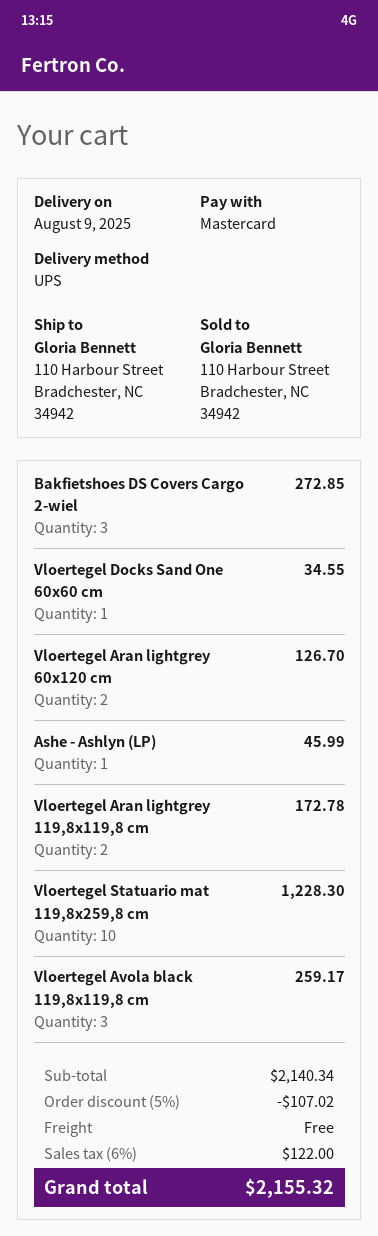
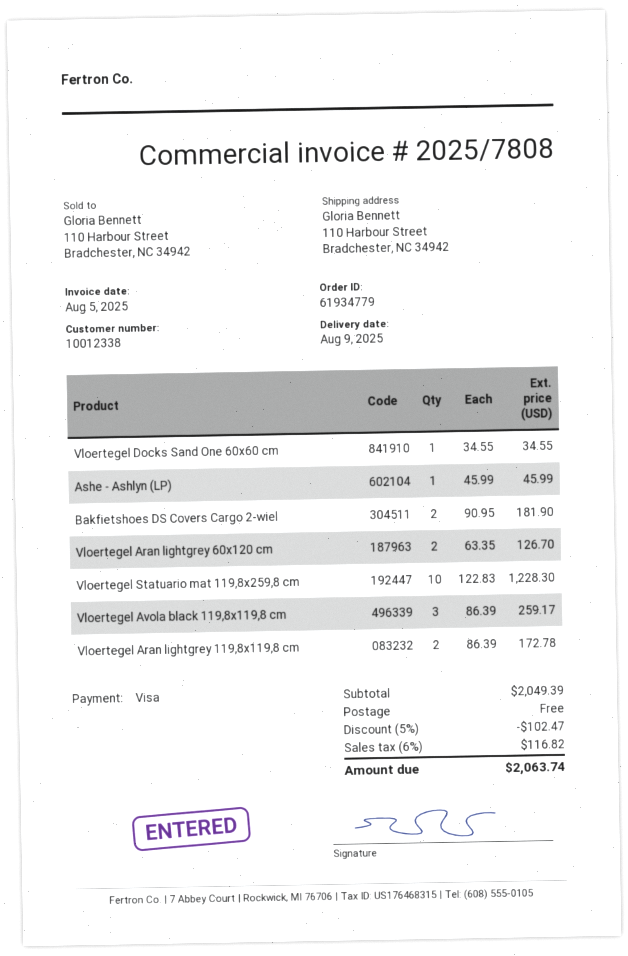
payment method: Mastercard -> Visa
Bakfietshoes DS Covers Cargo 2-wiel: 3 for 272.85 -> 2 for 181.90
subtotal: 2140.34 -> 2049.39
discount: 5% = 107.02 -> 5% = 102.47
tax: 6% = 122.00 -> 6% = 116.82
total: 2155.32 -> 2063.74

